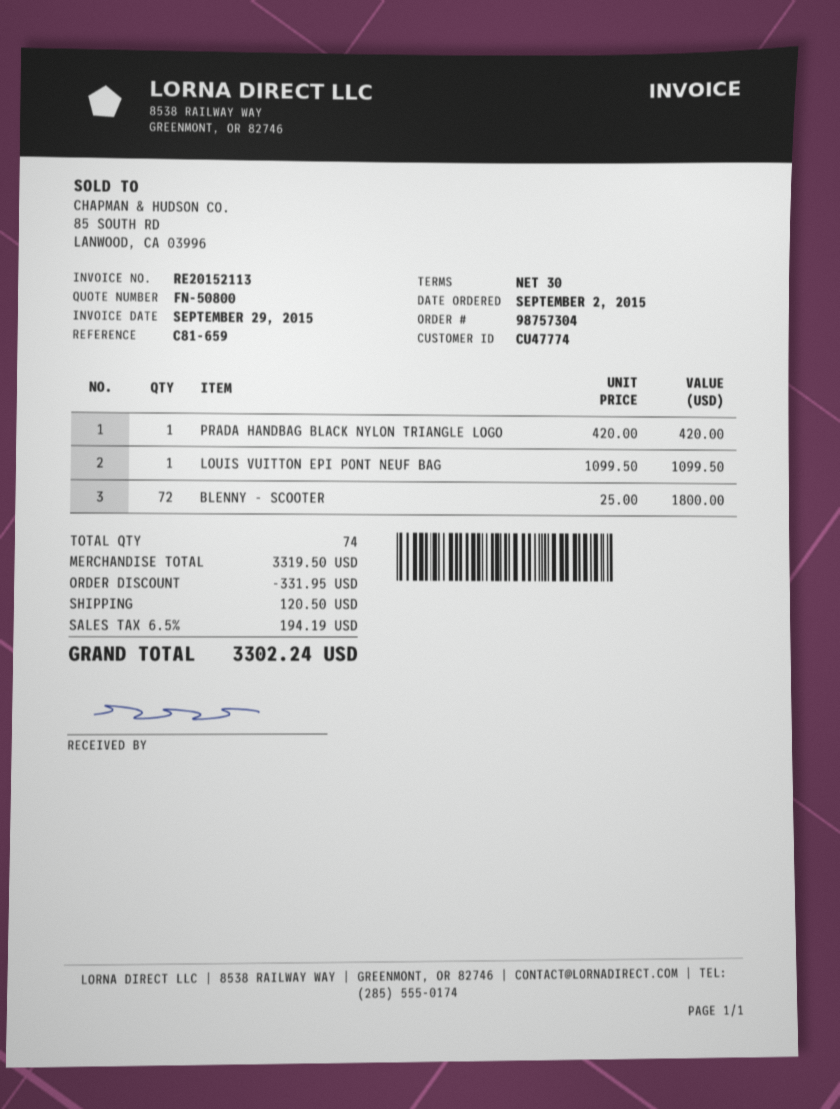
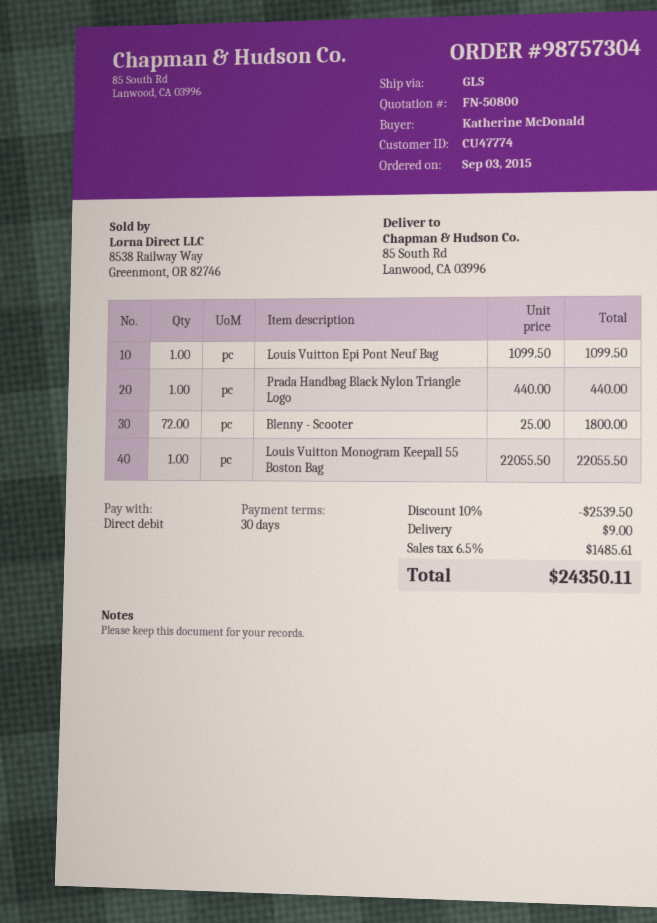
order date: 2015-09-02 -> 2015-09-03
PRADA HANDBAG BLACK NYLON TRIANGLE LOGO: 1 x 420.00 = 420.00 -> 1 x 440.00 = 440.00
Louis Vuitton Monogram Keepall 55 Boston Bag: none -> 1 x 22055.50 = 22055.50
discount: 331.95 -> 2539.50
shipping: 120.50 -> 9.00
tax: 6.5% = 194.19 -> 6.5% = 1485.61
total: 3302.24 -> 24350.11

